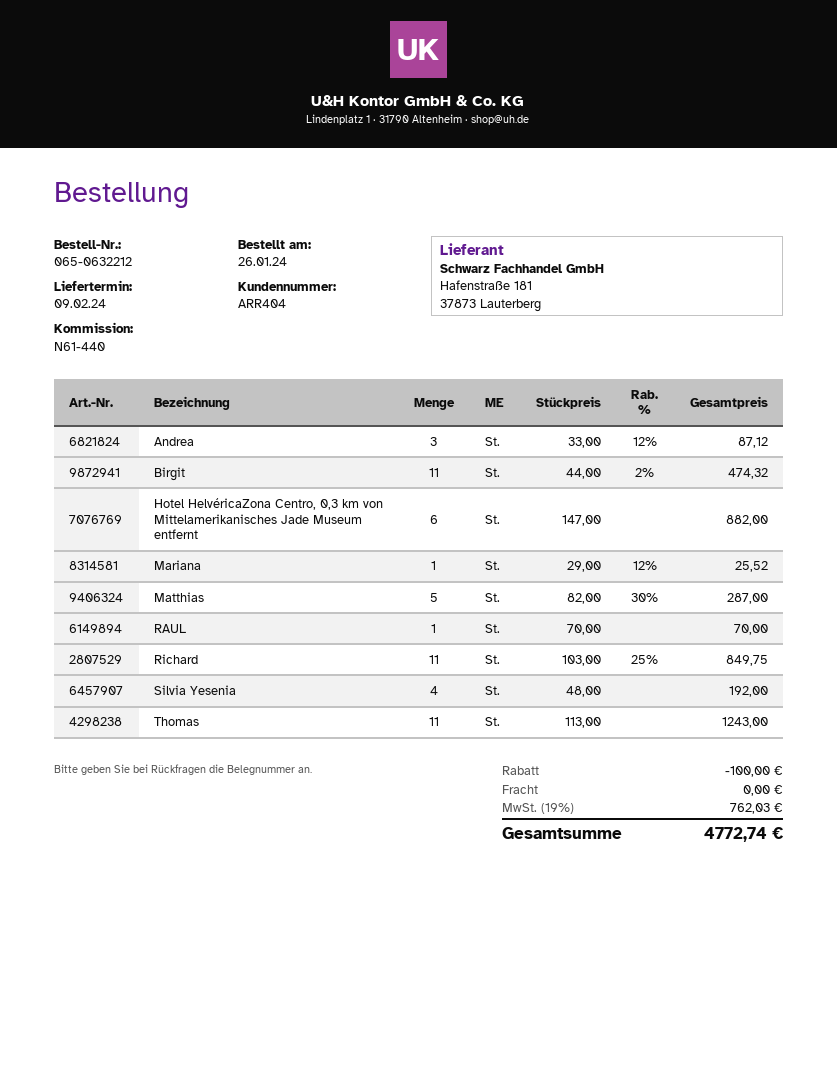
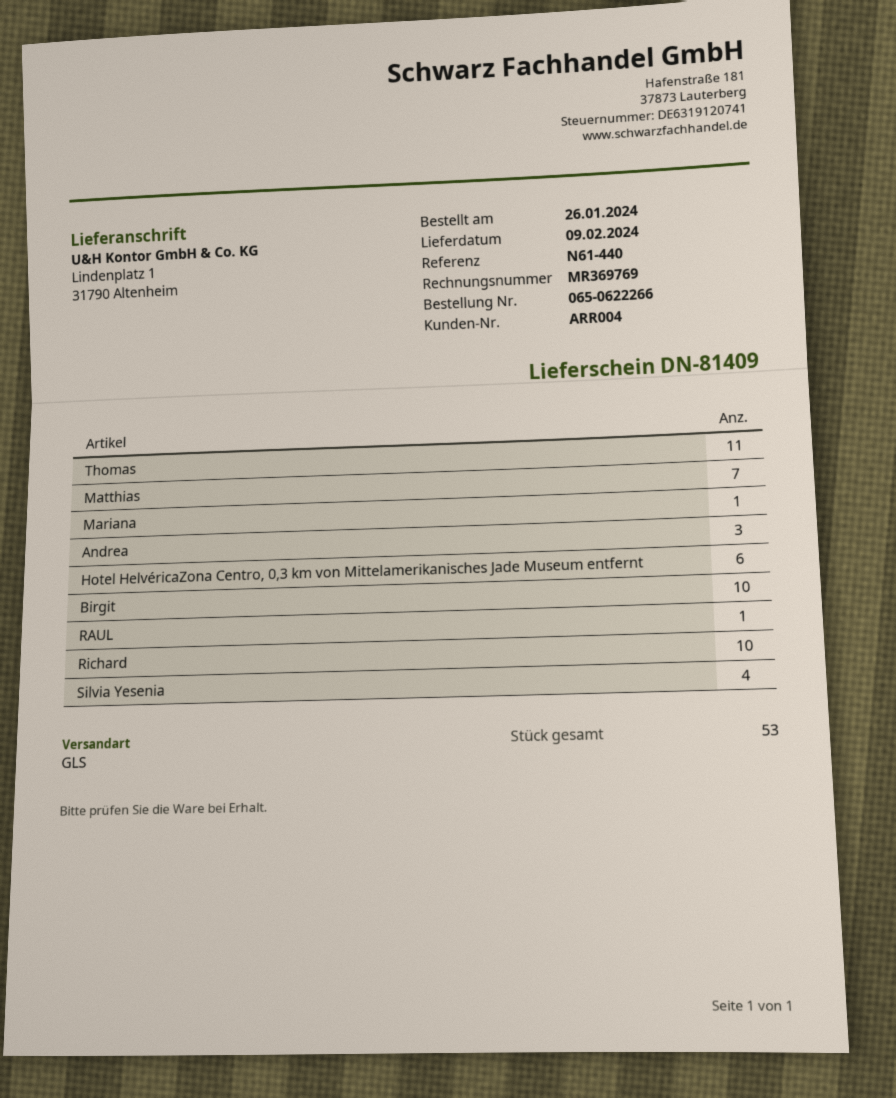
order number: 065-0632212 -> 065-0622266
customer number: ARR404 -> ARR004
Birgit: 11 -> 10
Matthias: 5 -> 7
Richard: 11 -> 10

